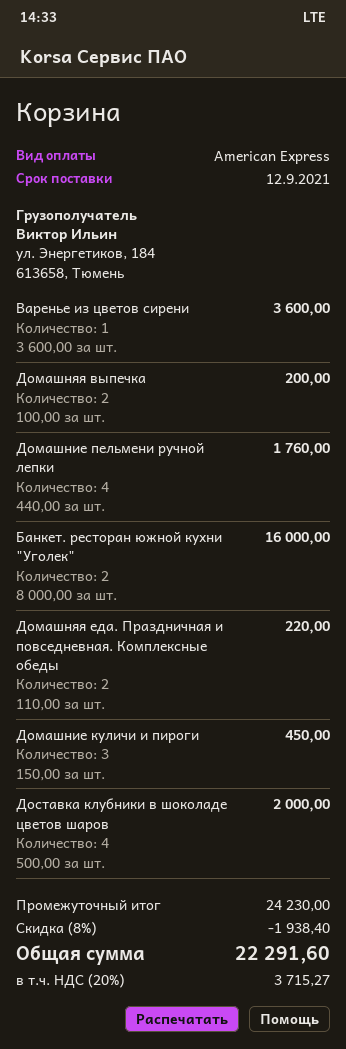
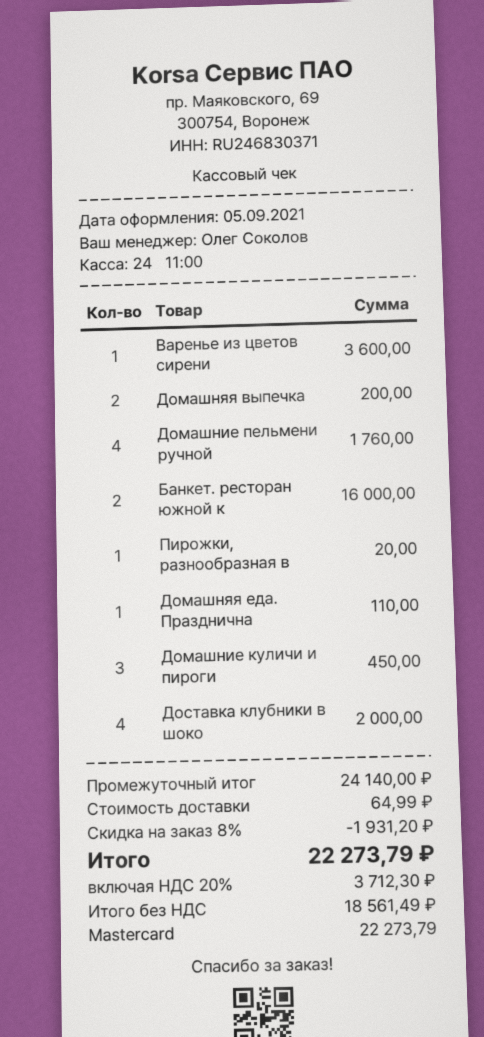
payment method: American Express -> Mastercard
Домашняя еда. Праздничная и повседневная. Комплексные обеды: 2 for 220.00 -> 1 for 110.00
Пирожки, разнообразная в: none -> 1 for 20.00
subtotal: 24230.00 -> 24140.00
discount: 8% = 1938.40 -> 8% = 1931.20
shipping: none -> 64.99
tax: 20% = 3715.27 -> 20% = 3712.30
total: 22291.60 -> 22273.79

